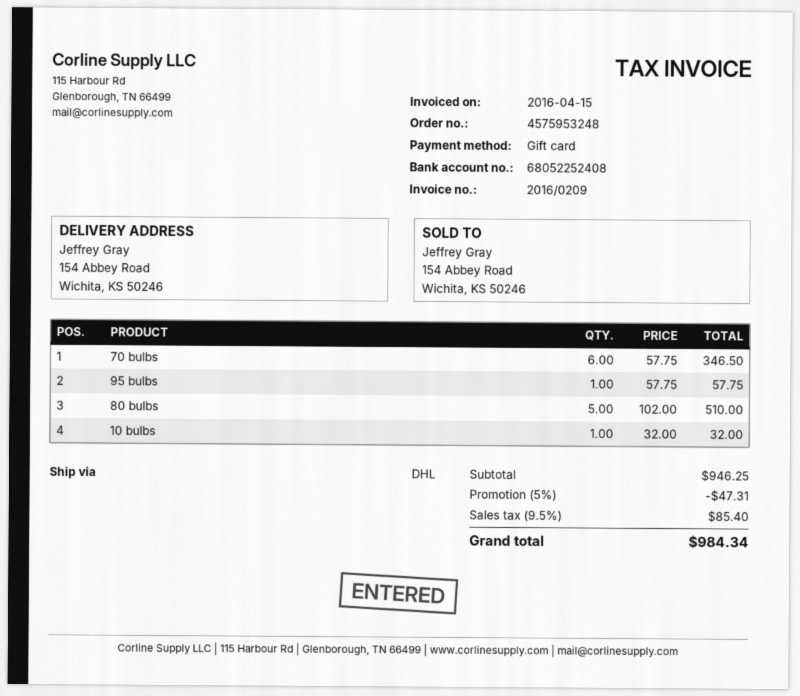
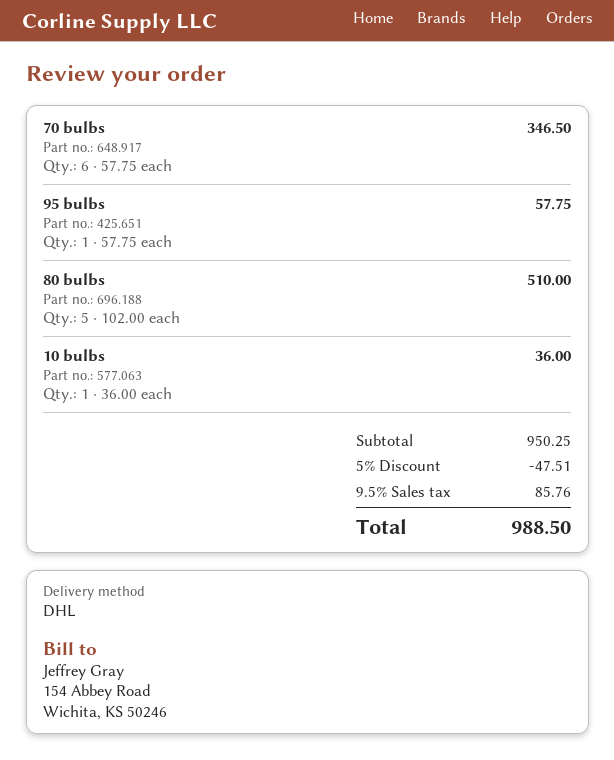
10 bulbs: 1 x 32.00 = 32.00 -> 1 x 36.00 = 36.00
subtotal: 946.25 -> 950.25
discount: 5% = 47.31 -> 5% = 47.51
tax: 9.5% = 85.40 -> 9.5% = 85.76
total: 984.34 -> 988.50

